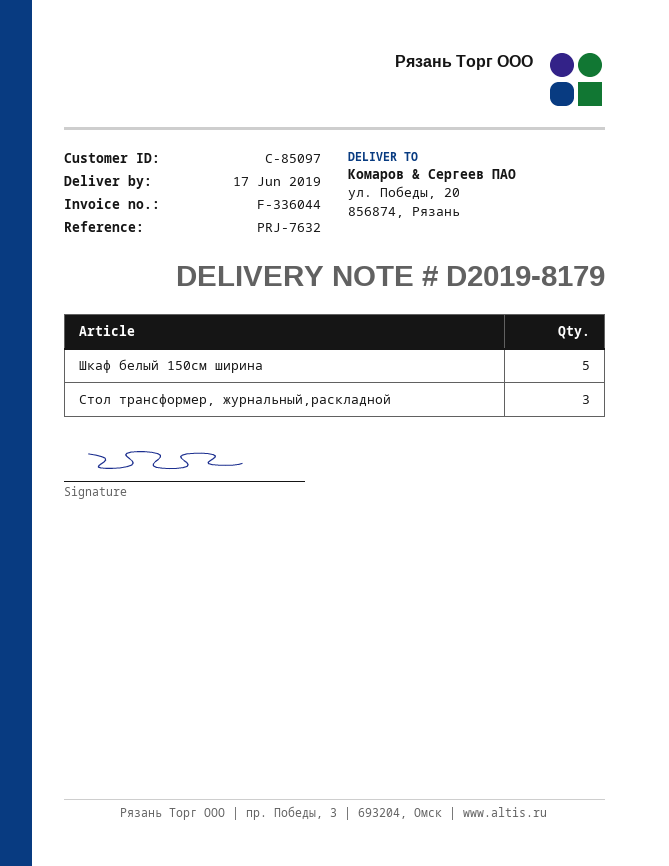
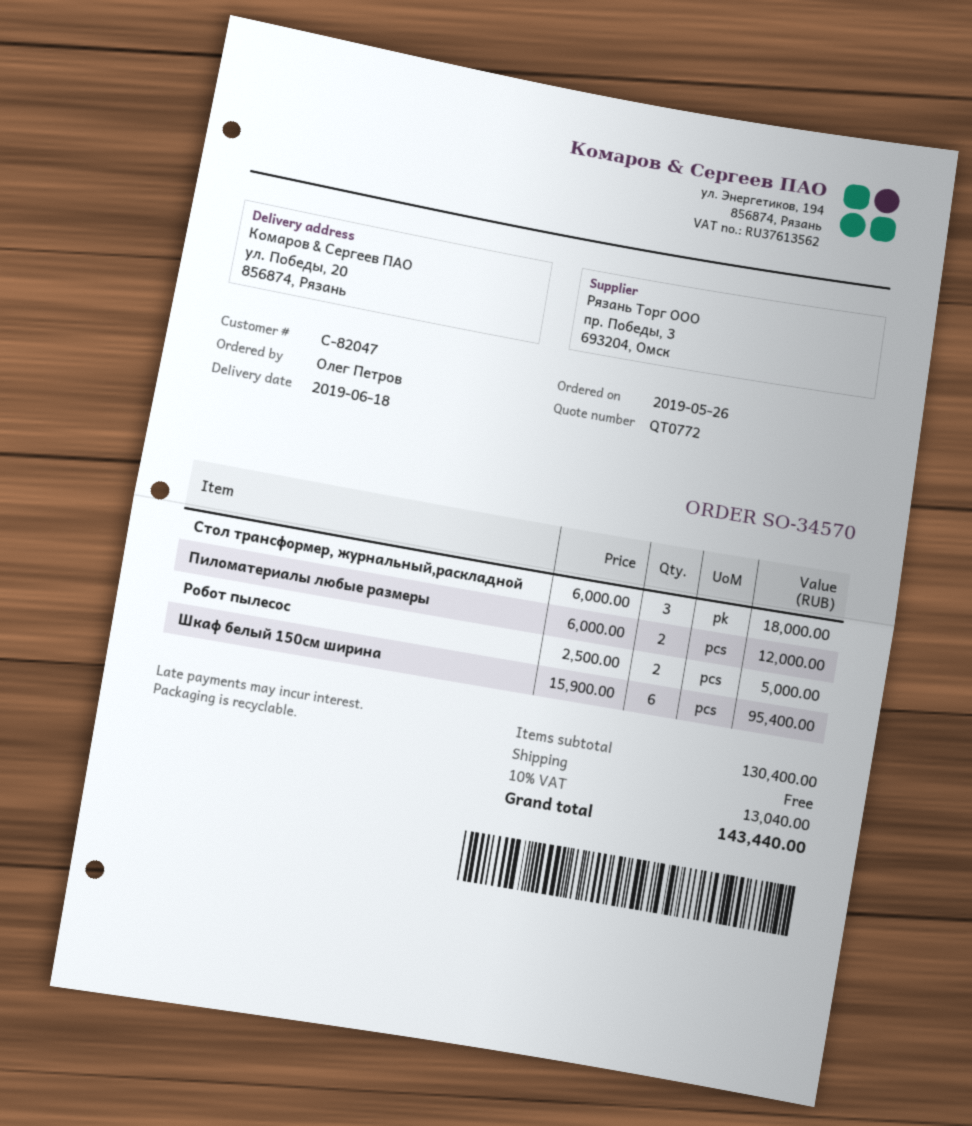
delivery date: 2019-06-17 -> 2019-06-18
customer number: C-85097 -> C-82047
Шкаф белый 150см ширина: 5 -> 6
Пиломатериалы любые размеры: none -> 2
Робот пылесос: none -> 2

